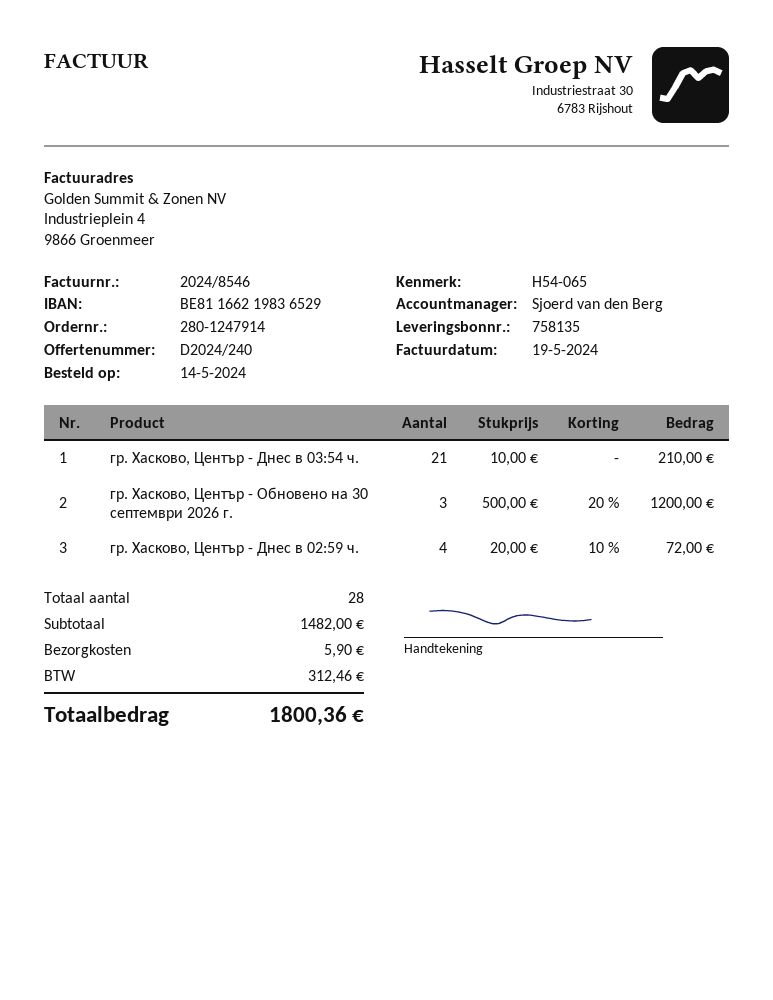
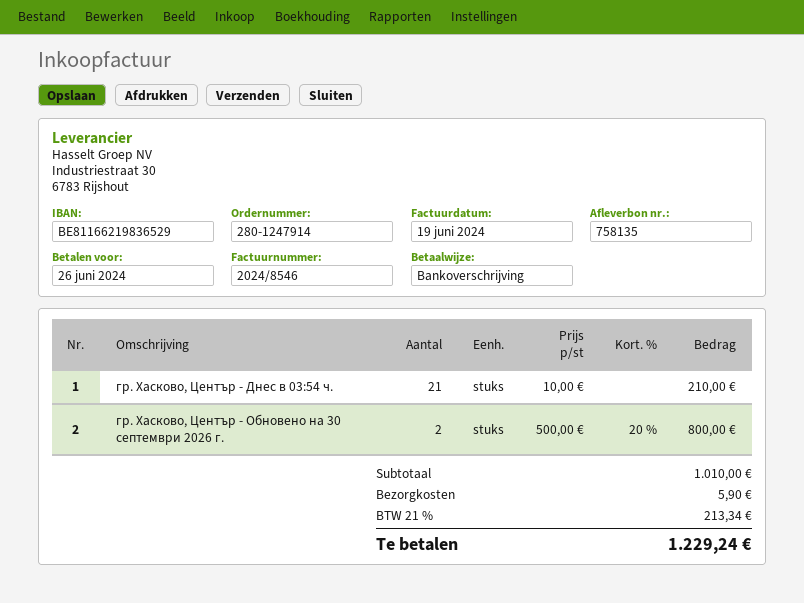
invoice date: 2024-05-19 -> 2024-06-19
гр. Хасково, Център - Обновено на 30 септември 2026 г.: 3 x 500.00 - 20% = 1200.00 -> 2 x 500.00 - 20% = 800.00
гр. Хасково, Център - Днес в 02:59 ч.: 4 x 20.00 - 10% = 72.00 -> none
subtotal: 1482.00 -> 1010.00
tax: 312.46 -> 213.34
total: 1800.36 -> 1229.24

